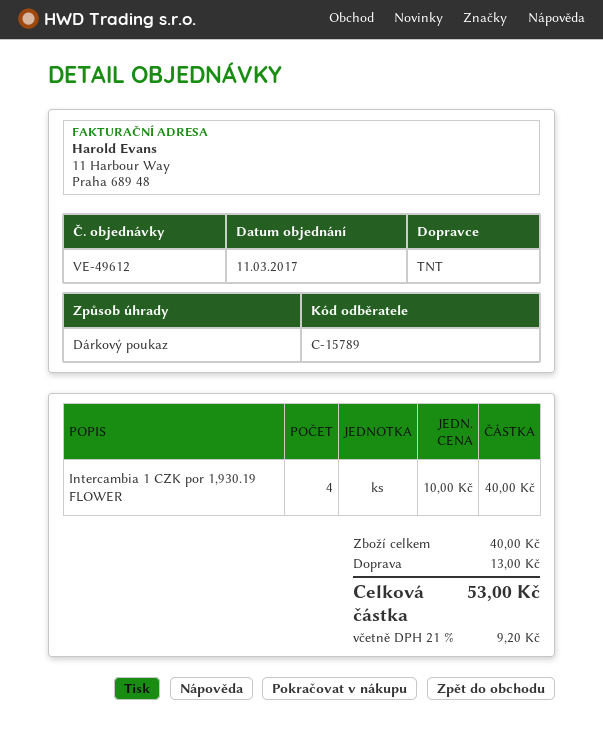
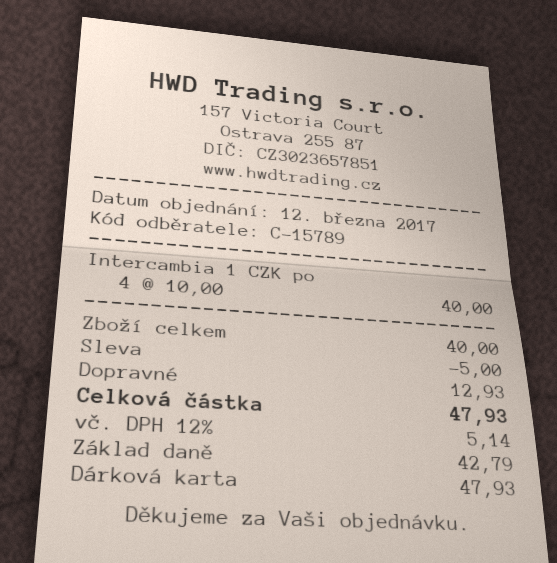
order date: 2017-03-11 -> 2017-03-12
discount: none -> 5.00
shipping: 13.00 -> 12.93
tax: 21% = 9.20 -> 12% = 5.14
total: 53.00 -> 47.93

